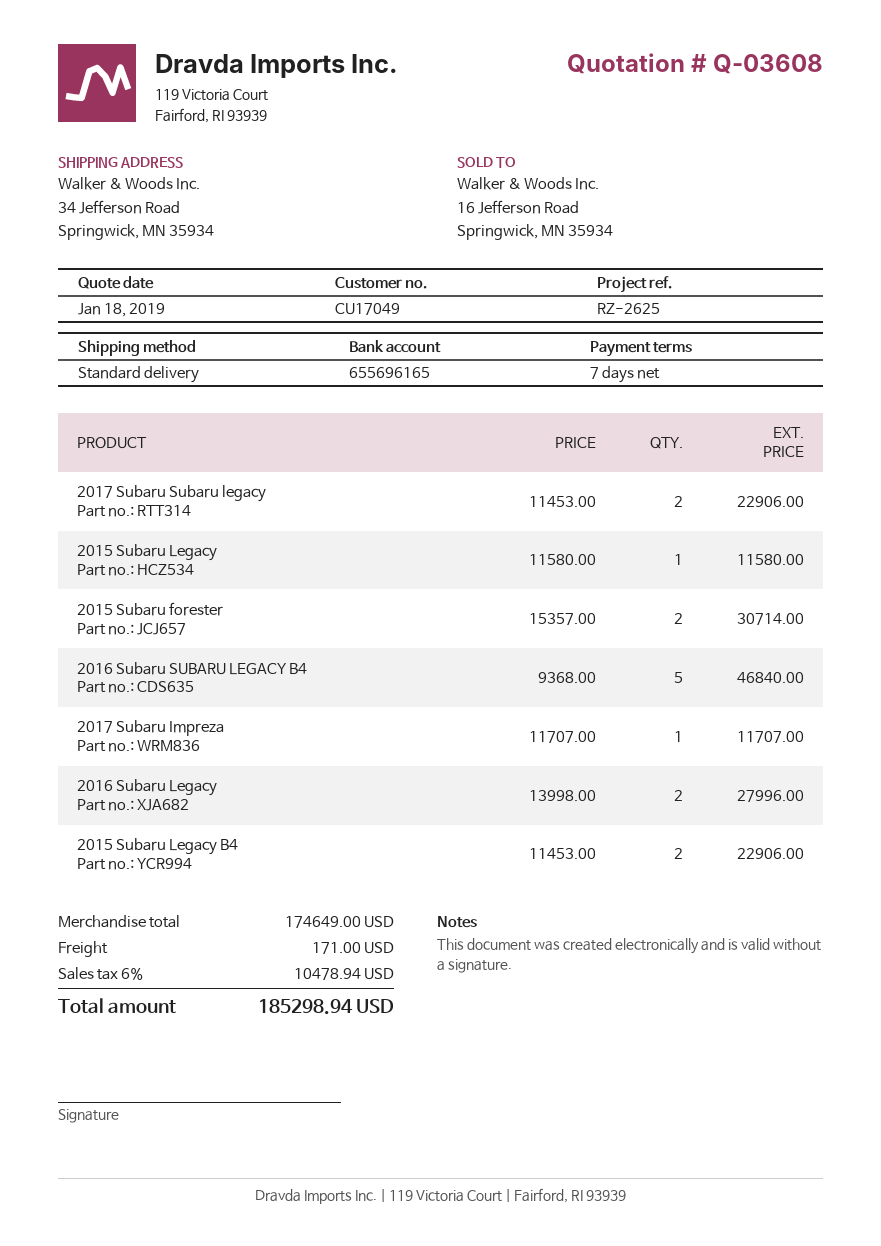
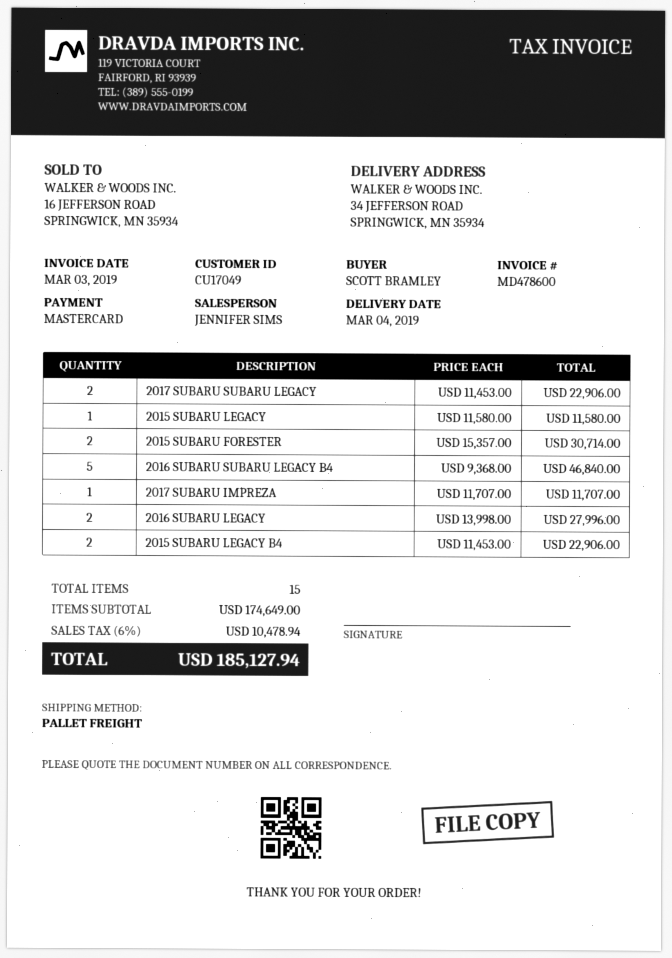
shipping method: standard -> pallet freight
shipping: 171.00 -> none
total: 185298.94 -> 185127.94

